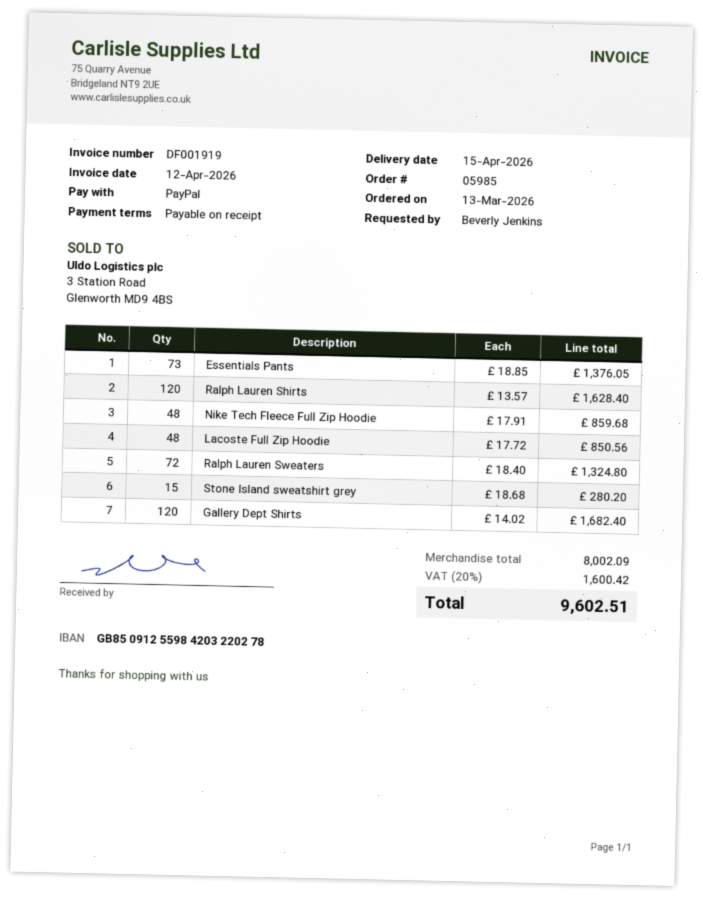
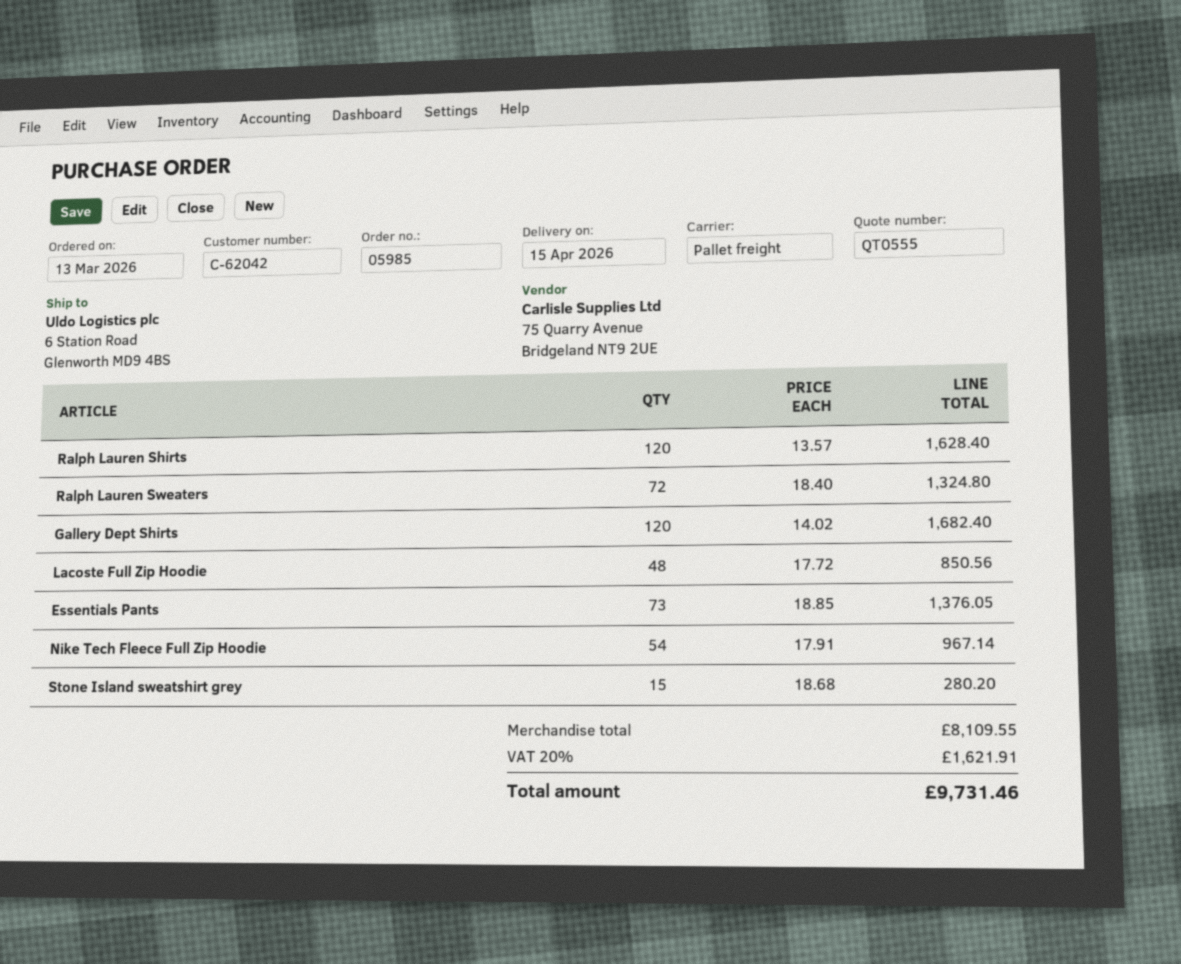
Nike Tech Fleece Full Zip Hoodie: 48 x 17.91 = 859.68 -> 54 x 17.91 = 967.14
subtotal: 8002.09 -> 8109.55
tax: 20% = 1600.42 -> 20% = 1621.91
total: 9602.51 -> 9731.46

